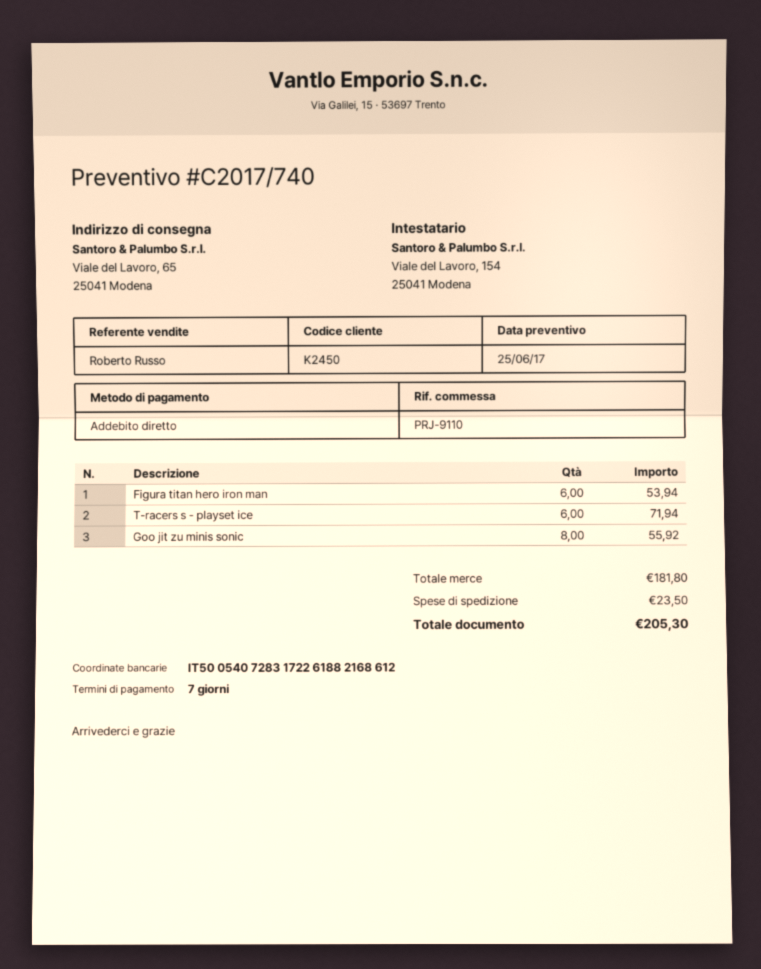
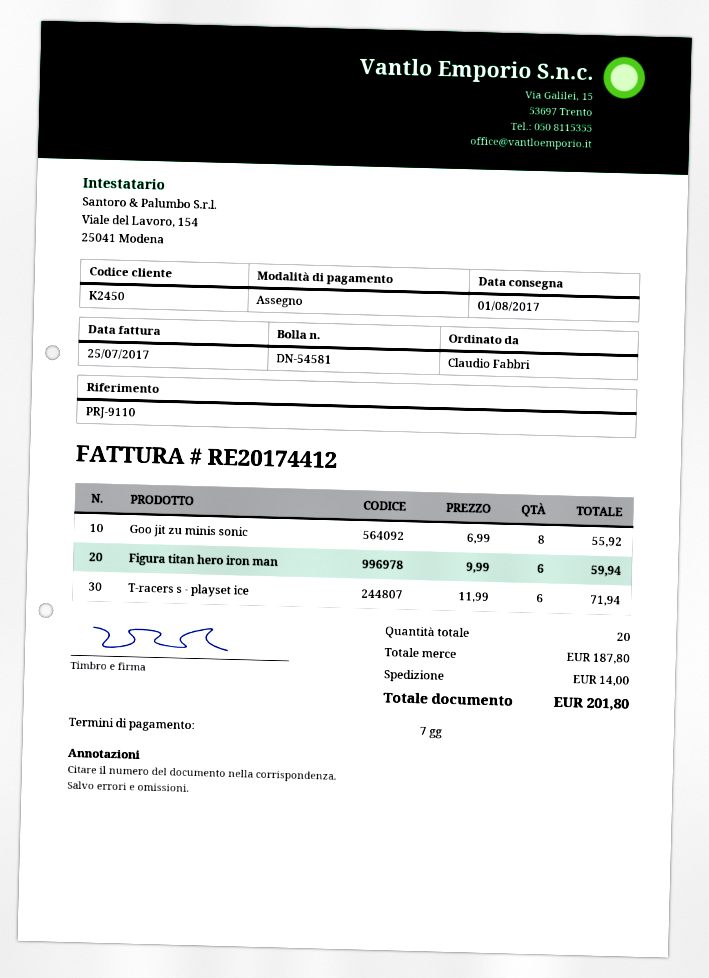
payment method: direct debit -> cheque
Figura titan hero iron man: 6 for 53.94 -> 6 for 59.94
subtotal: 181.80 -> 187.80
shipping: 23.50 -> 14.00
total: 205.30 -> 201.80

